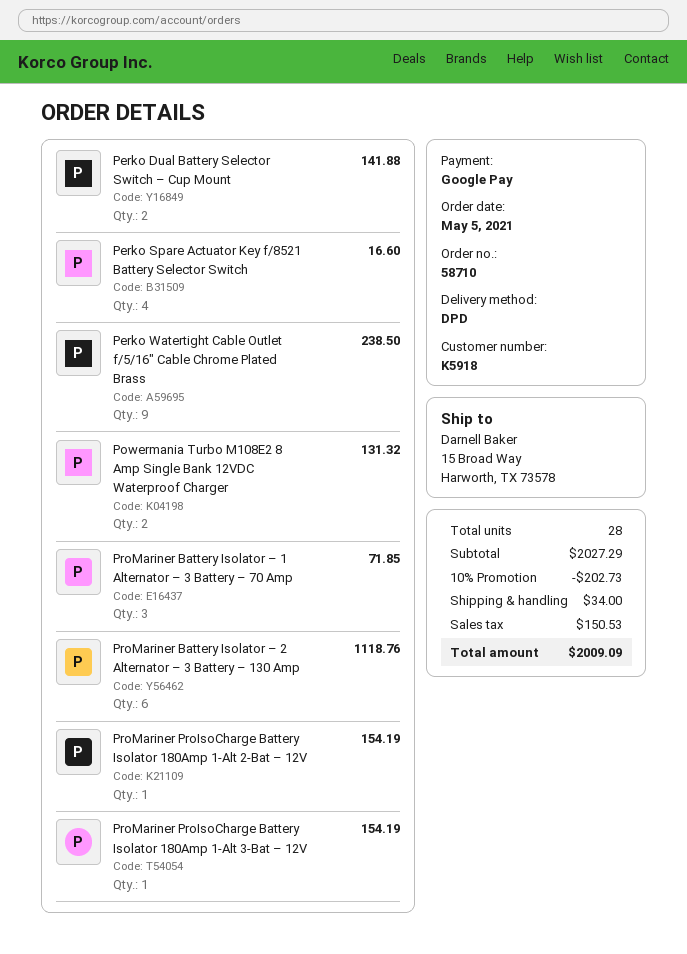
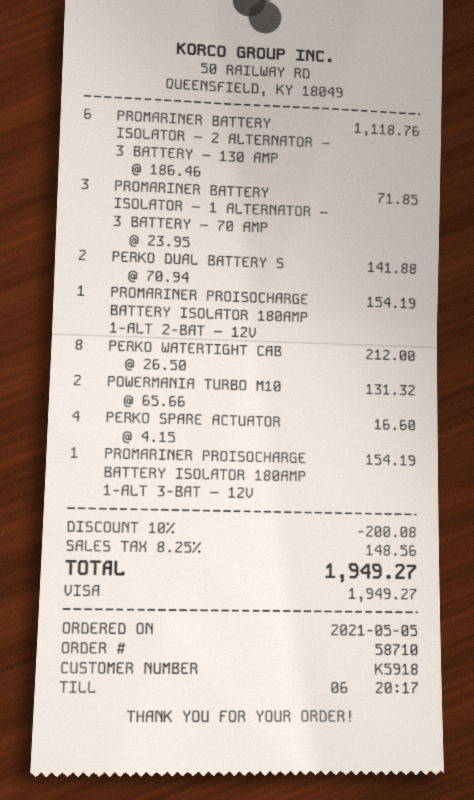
payment method: Google Pay -> Visa
Perko Watertight Cable Outlet f/5/16″ Cable Chrome Plated Brass: 9 for 238.50 -> 8 for 212.00
discount: 10% = 202.73 -> 10% = 200.08
shipping: 34.00 -> none
tax: 150.53 -> 148.56
total: 2009.09 -> 1949.27

